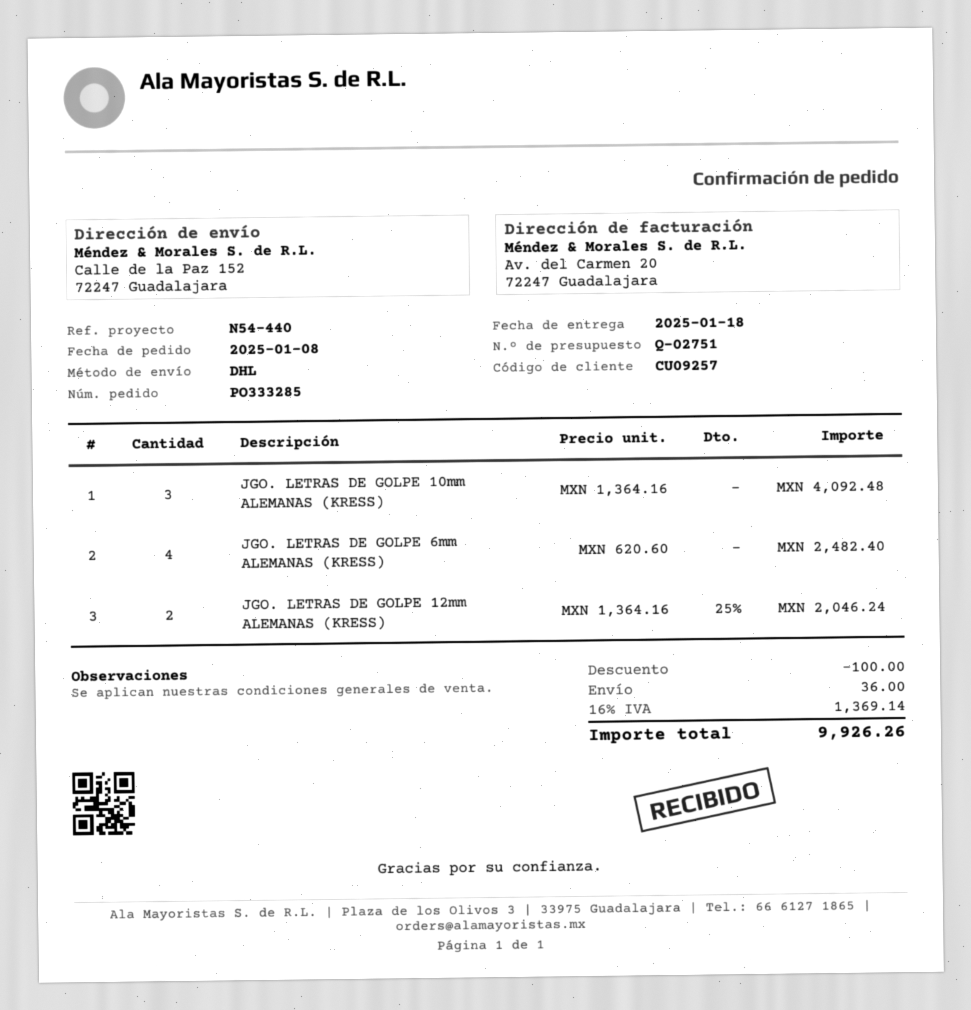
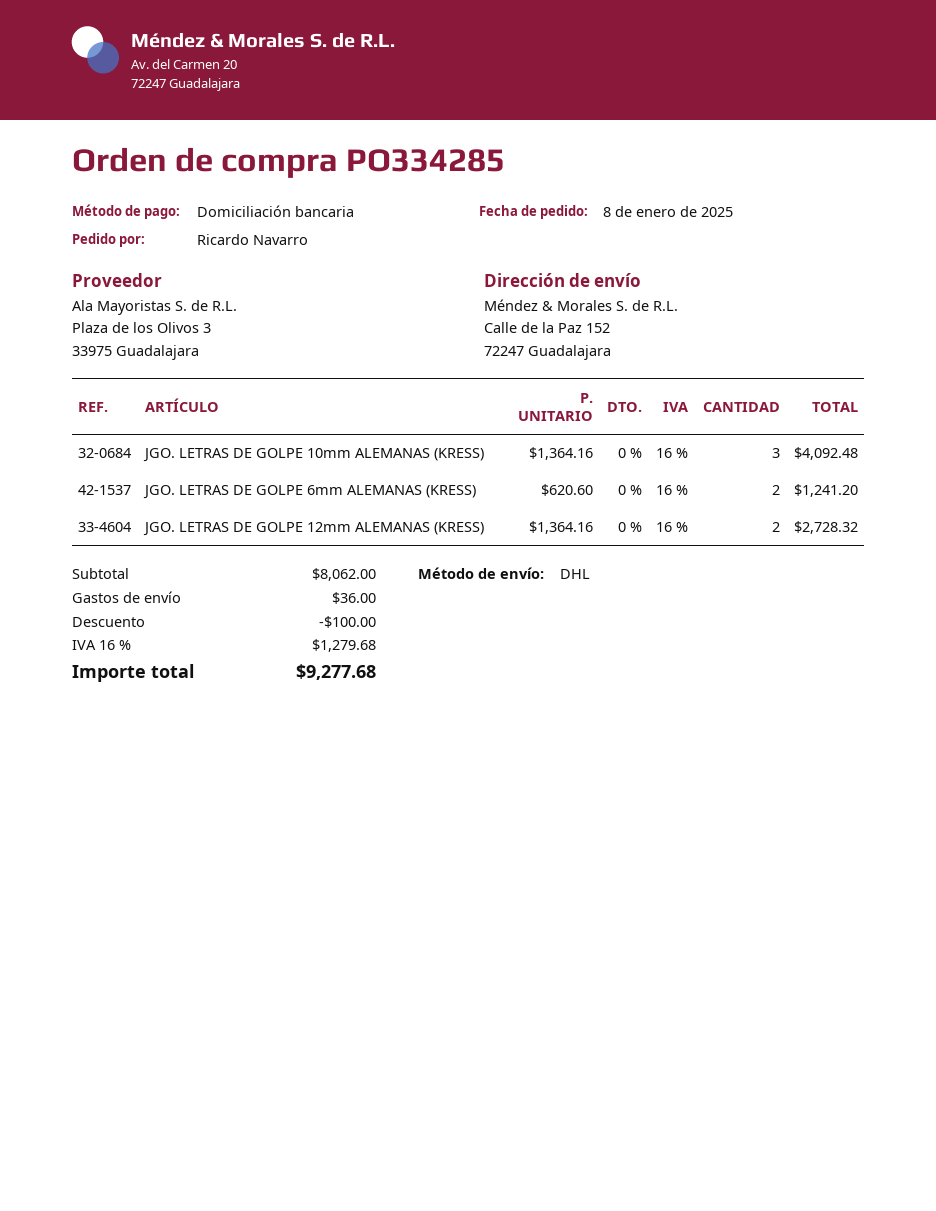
order number: PO333285 -> PO334285
JGO. LETRAS DE GOLPE 6mm ALEMANAS (KRESS): 4 x 620.60 = 2482.40 -> 2 x 620.60 = 1241.20
JGO. LETRAS DE GOLPE 12mm ALEMANAS (KRESS): 2 x 1364.16 - 25% = 2046.24 -> 2 x 1364.16 = 2728.32
tax: 16% = 1369.14 -> 16% = 1279.68
total: 9926.26 -> 9277.68

